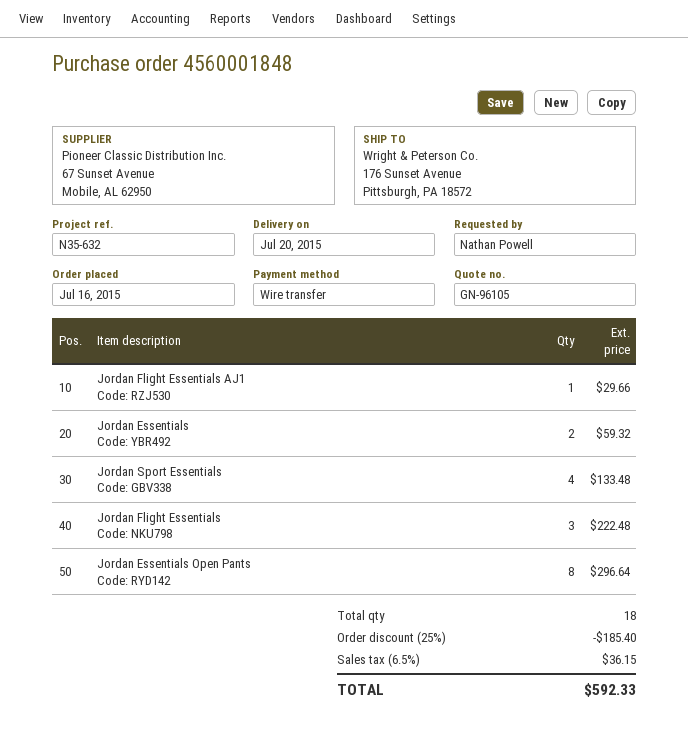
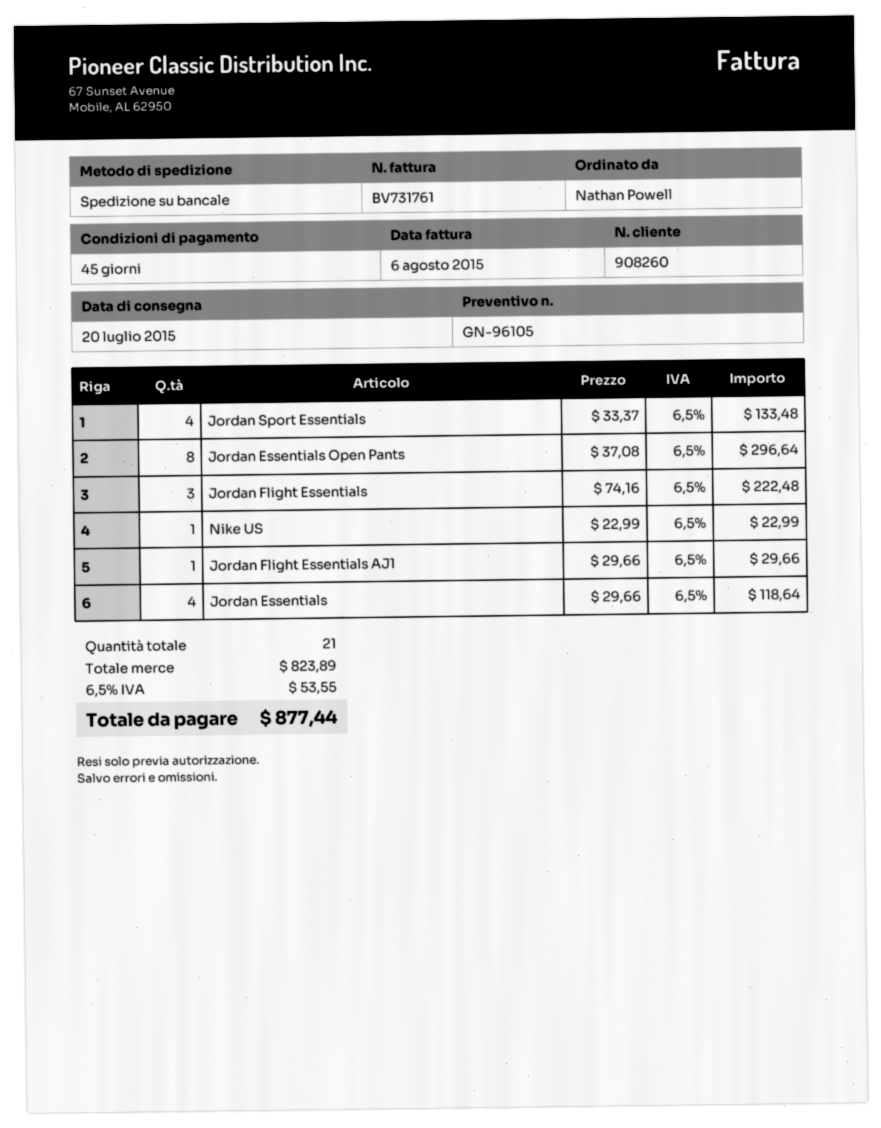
Jordan Essentials: 2 for 59.32 -> 4 for 118.64
Nike US: none -> 1 for 22.99
total quantity: 18 -> 21
discount: 25% = 185.40 -> none
tax: 6.5% = 36.15 -> 6.5% = 53.55
total: 592.33 -> 877.44

